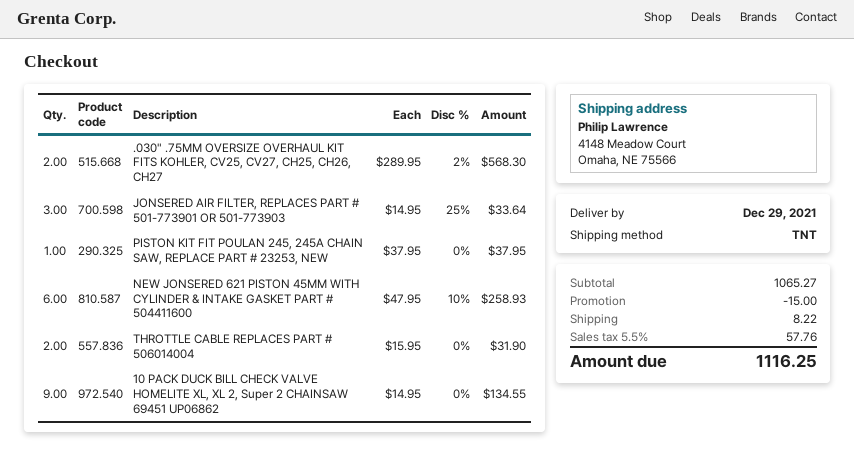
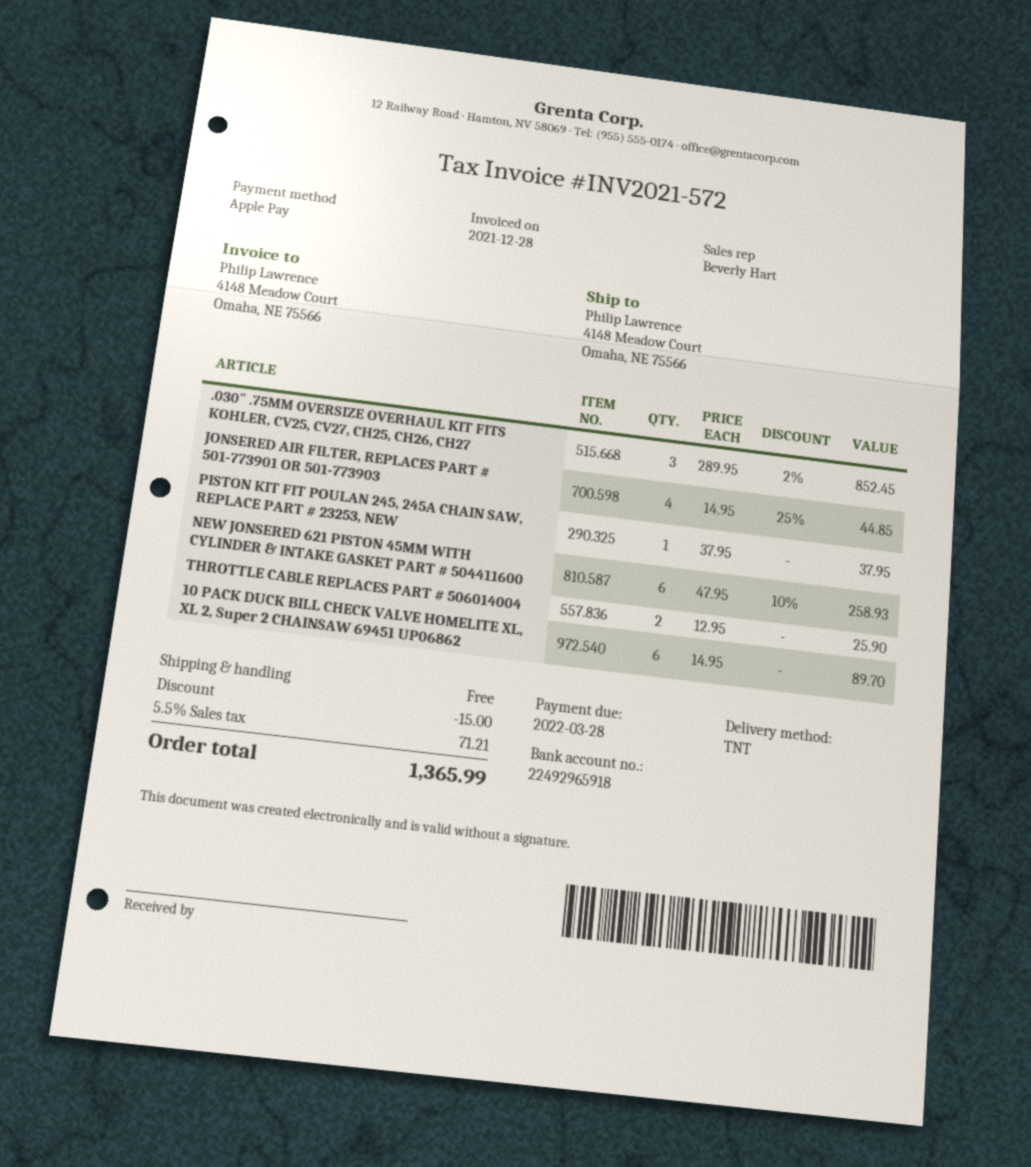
.030" .75MM OVERSIZE OVERHAUL KIT FITS KOHLER, CV25, CV27, CH25, CH26, CH27: 2 x 289.95 - 2% = 568.30 -> 3 x 289.95 - 2% = 852.45
JONSERED AIR FILTER, REPLACES PART # 501-773901 OR 501-773903: 3 x 14.95 - 25% = 33.64 -> 4 x 14.95 - 25% = 44.85
THROTTLE CABLE REPLACES PART # 506014004: 2 x 15.95 = 31.90 -> 2 x 12.95 = 25.90
10 PACK DUCK BILL CHECK VALVE HOMELITE XL, XL 2, Super 2 CHAINSAW 69451 UP06862: 9 x 14.95 = 134.55 -> 6 x 14.95 = 89.70
shipping: 8.22 -> 0.00
tax: 5.5% = 57.76 -> 5.5% = 71.21
total: 1116.25 -> 1365.99

